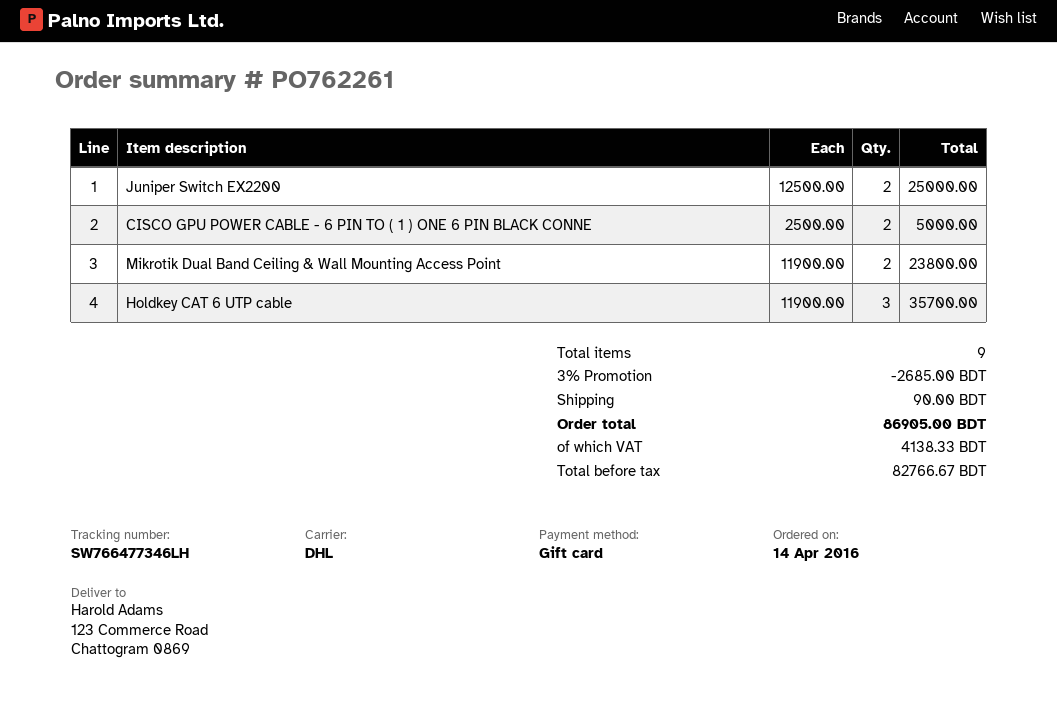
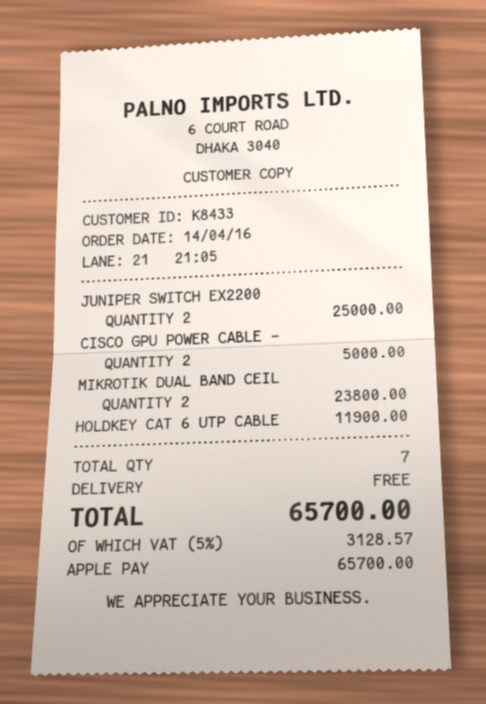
payment method: gift card -> Apple Pay
Holdkey CAT 6 UTP cable: 3 for 35700.00 -> 1 for 11900.00
total quantity: 9 -> 7
discount: 3% = 2685.00 -> none
shipping: 90.00 -> 0.00
tax: 4138.33 -> 3128.57
total: 86905.00 -> 65700.00

